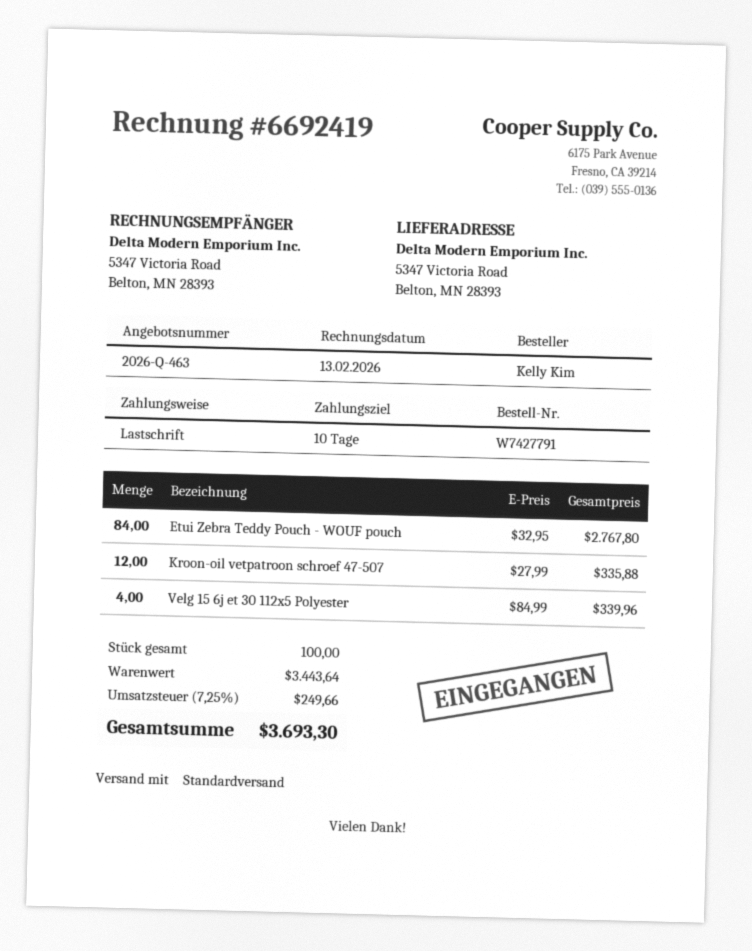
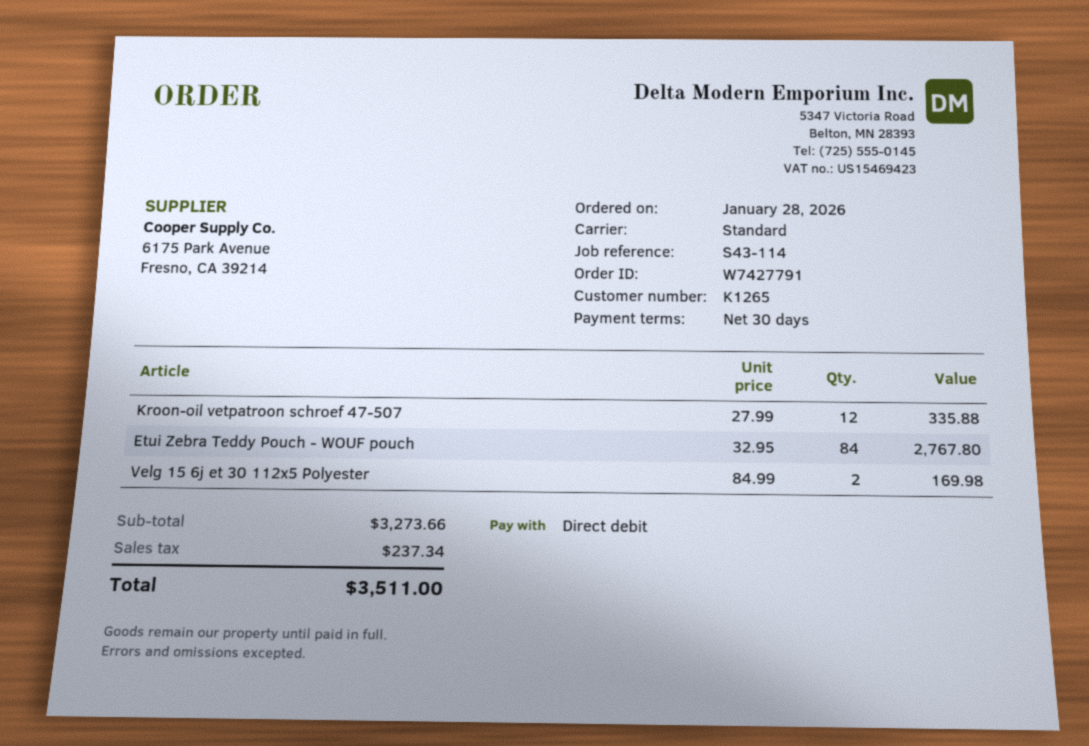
payment terms: 10 days -> 30 days
Velg 15 6j et 30 112x5 Polyester: 4 x 84.99 = 339.96 -> 2 x 84.99 = 169.98
subtotal: 3443.64 -> 3273.66
tax: 249.66 -> 237.34
total: 3693.30 -> 3511.00

